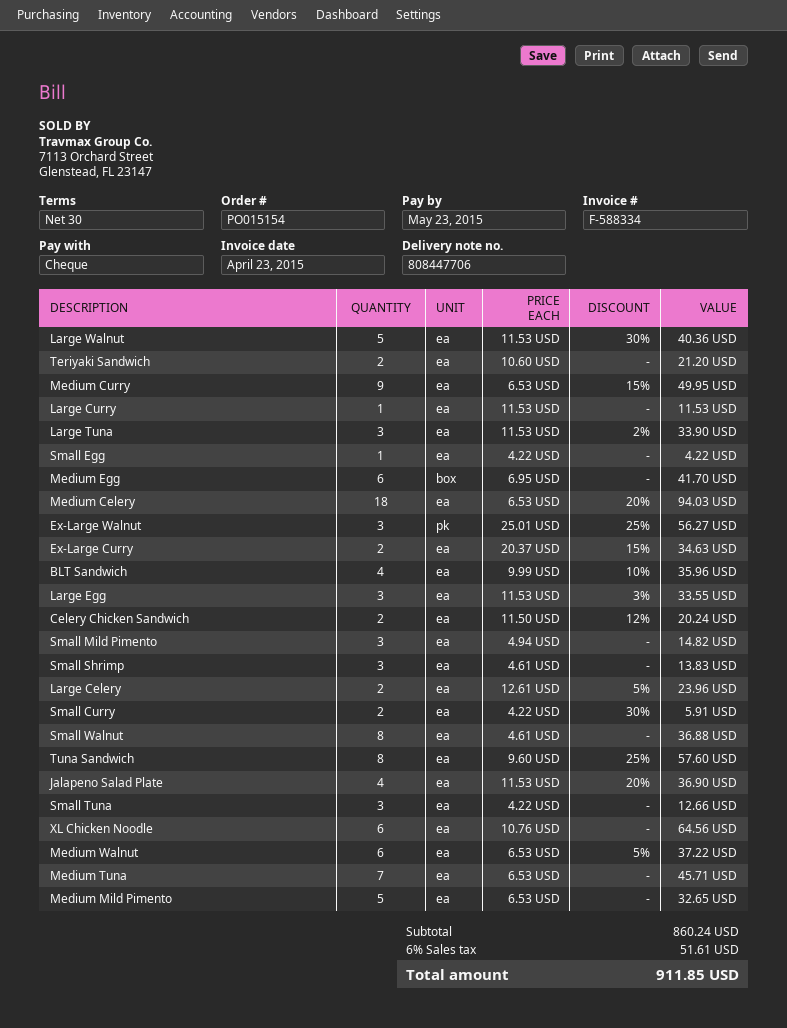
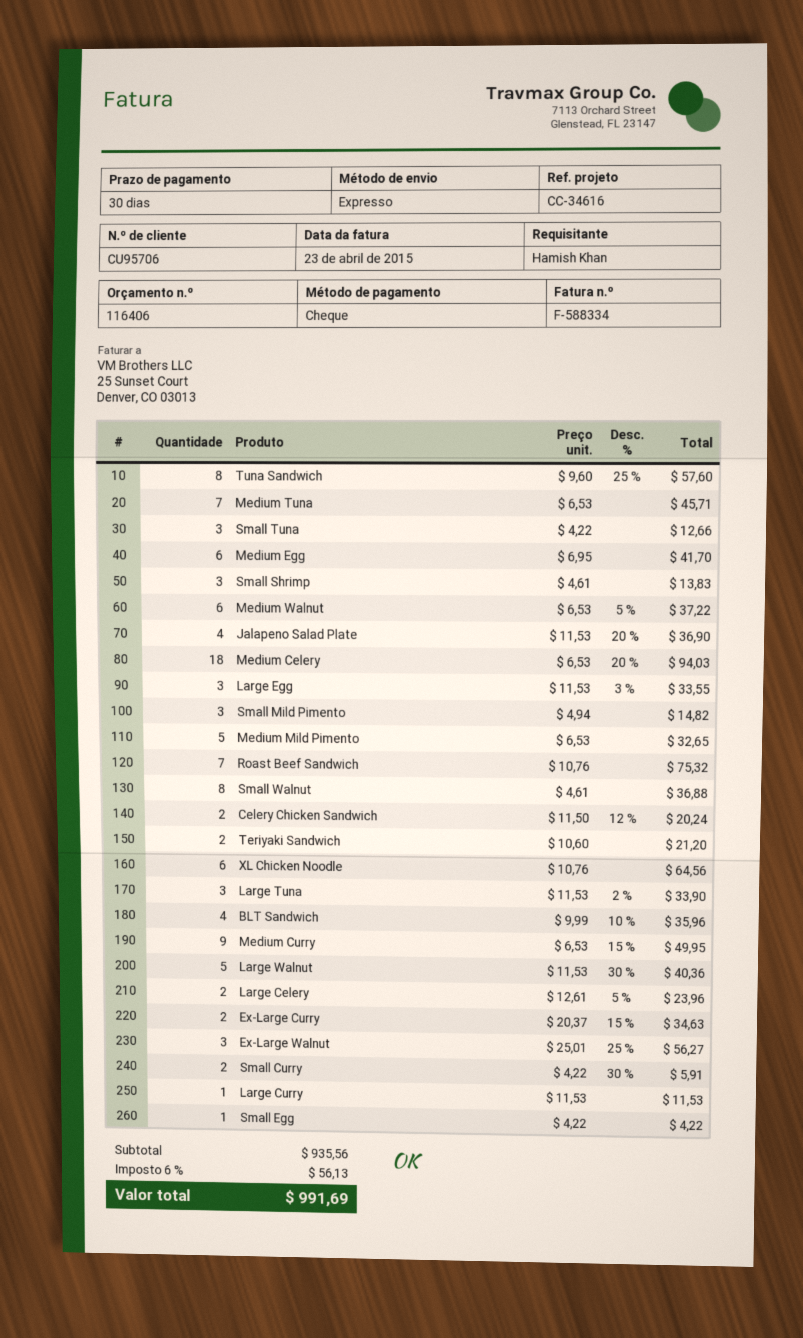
Roast Beef Sandwich: none -> 7 x 10.76 = 75.32
subtotal: 860.24 -> 935.56
tax: 6% = 51.61 -> 6% = 56.13
total: 911.85 -> 991.69

